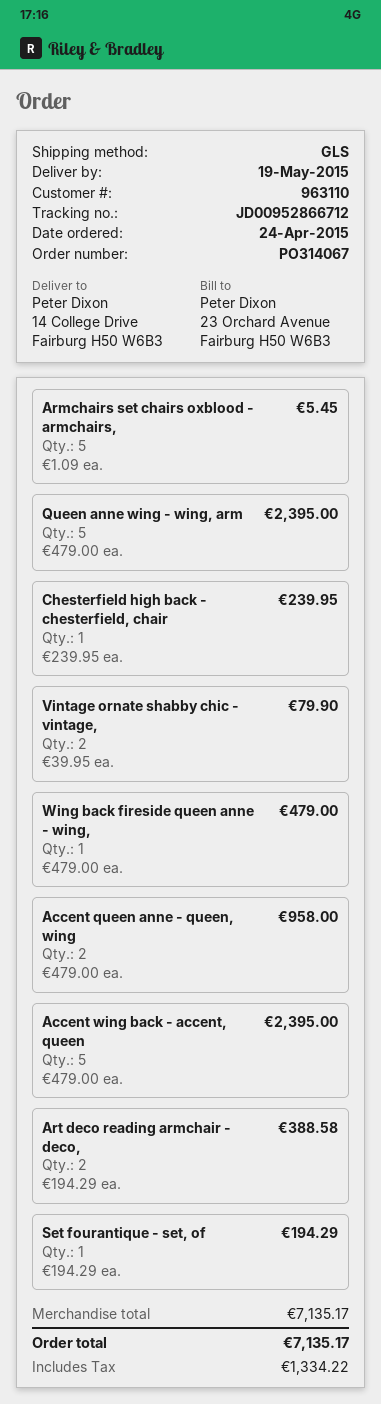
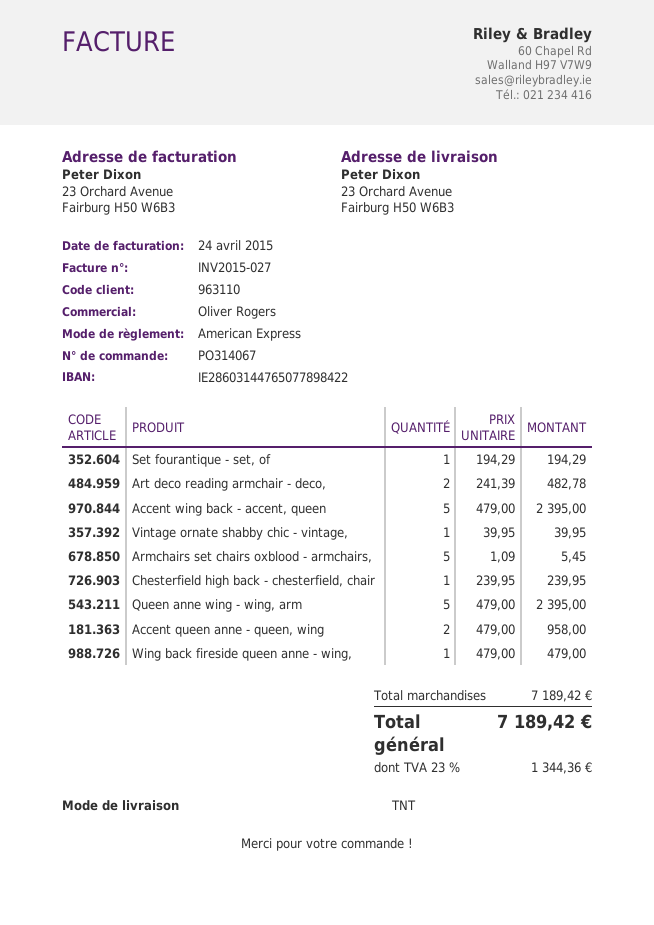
shipping method: GLS -> TNT
ship to: 14 College Drive, Fairburg H50 W6B3 -> 23 Orchard Avenue, Fairburg H50 W6B3
Vintage ornate shabby chic - vintage,: 2 x 39.95 = 79.90 -> 1 x 39.95 = 39.95
Art deco reading armchair - deco,: 2 x 194.29 = 388.58 -> 2 x 241.39 = 482.78
subtotal: 7135.17 -> 7189.42
tax: 1334.22 -> 1344.36
total: 7135.17 -> 7189.42

